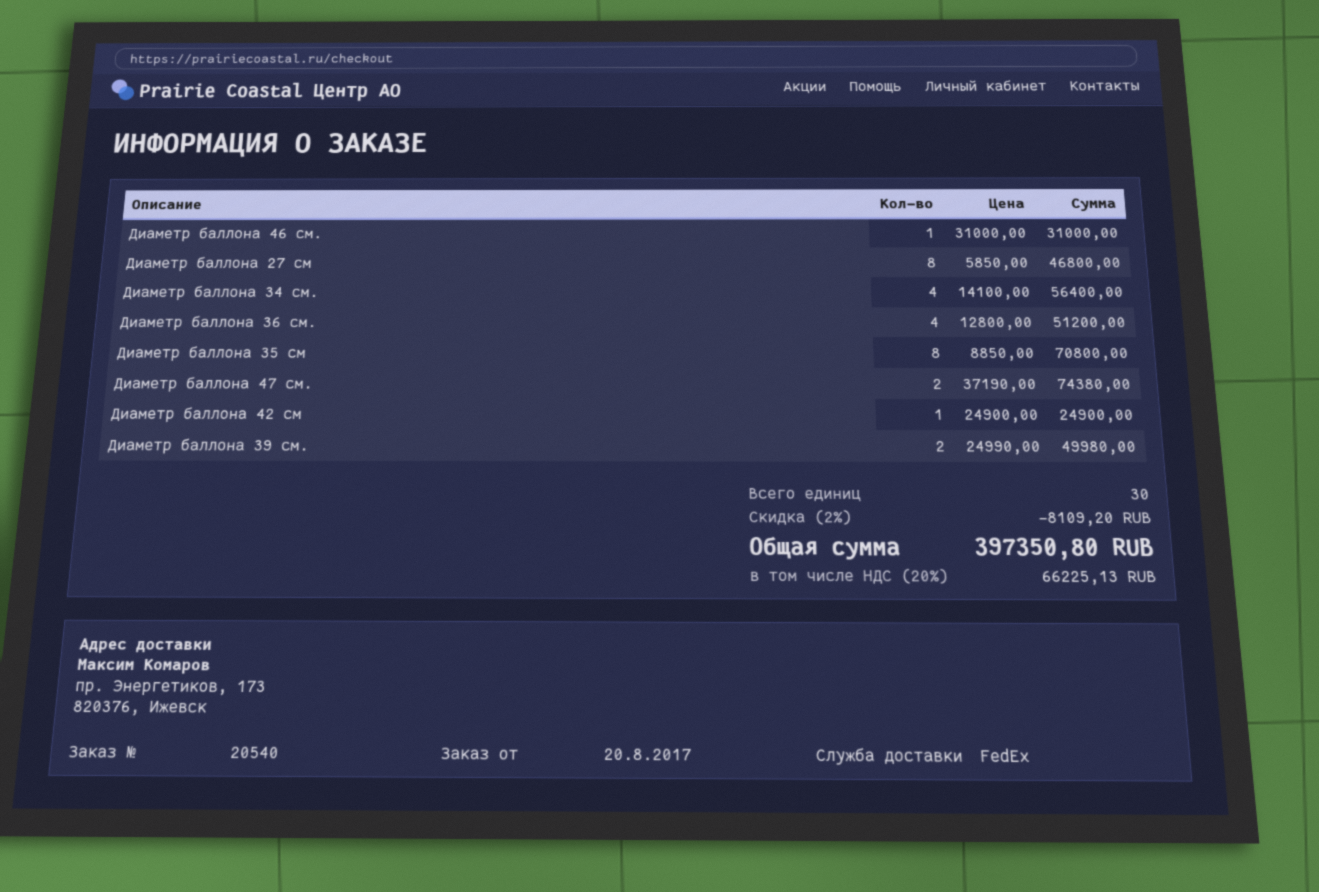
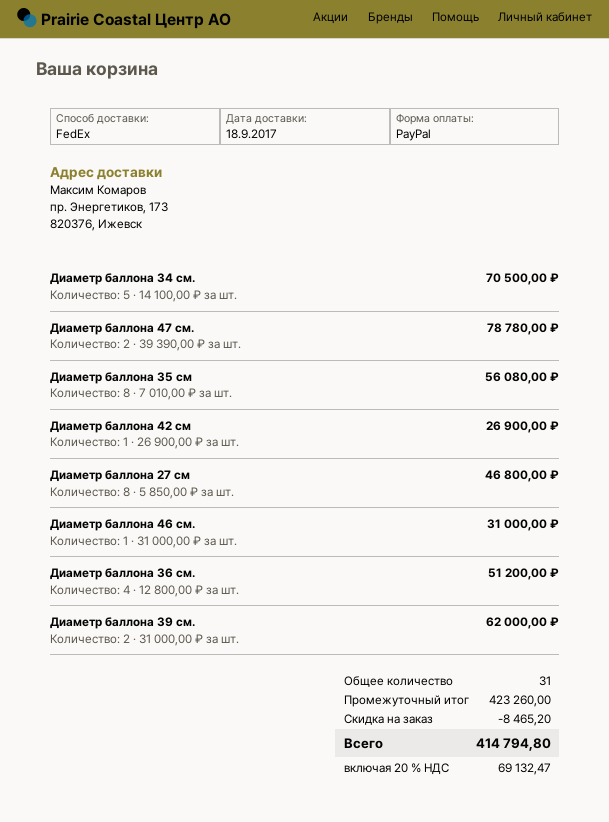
Диаметр баллона 34 см.: 4 x 14100.00 = 56400.00 -> 5 x 14100.00 = 70500.00
Диаметр баллона 35 см: 8 x 8850.00 = 70800.00 -> 8 x 7010.00 = 56080.00
Диаметр баллона 47 см.: 2 x 37190.00 = 74380.00 -> 2 x 39390.00 = 78780.00
Диаметр баллона 42 см: 1 x 24900.00 = 24900.00 -> 1 x 26900.00 = 26900.00
Диаметр баллона 39 см.: 2 x 24990.00 = 49980.00 -> 2 x 31000.00 = 62000.00
total quantity: 30 -> 31
discount: 8109.20 -> 8465.20
tax: 20% = 66225.13 -> 20% = 69132.47
total: 397350.80 -> 414794.80

